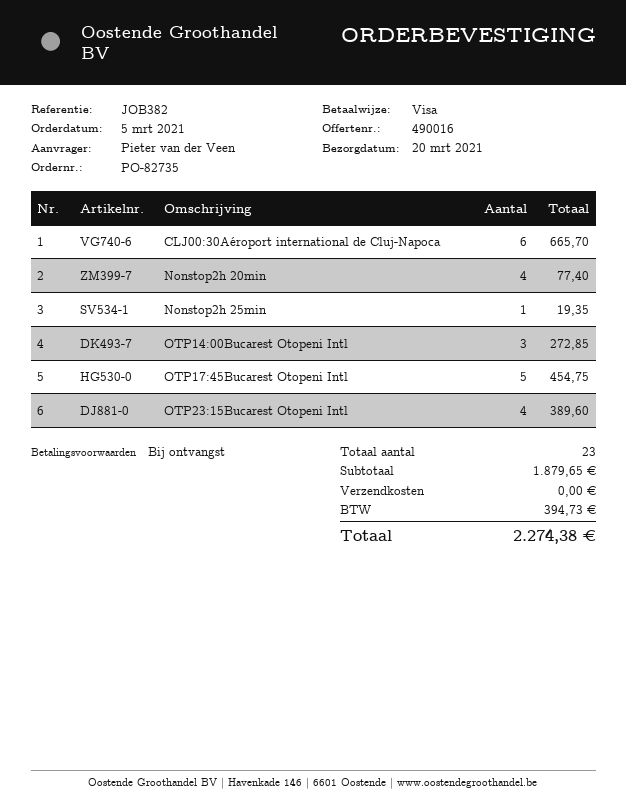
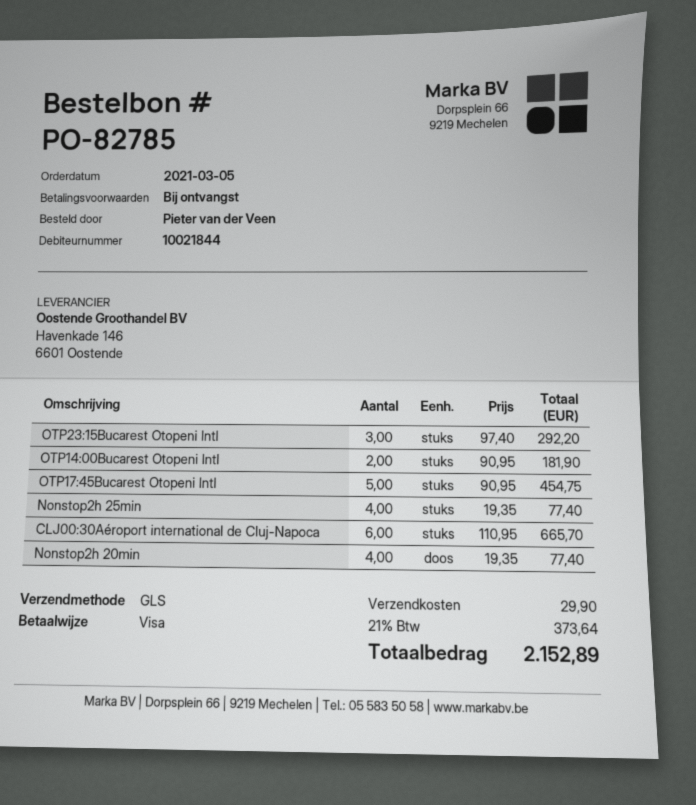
order number: PO-82735 -> PO-82785
Nonstop2h 25min: 1 for 19.35 -> 4 for 77.40
OTP14:00Bucarest Otopeni Intl: 3 for 272.85 -> 2 for 181.90
OTP23:15Bucarest Otopeni Intl: 4 for 389.60 -> 3 for 292.20
shipping: 0.00 -> 29.90
tax: 394.73 -> 373.64
total: 2274.38 -> 2152.89

